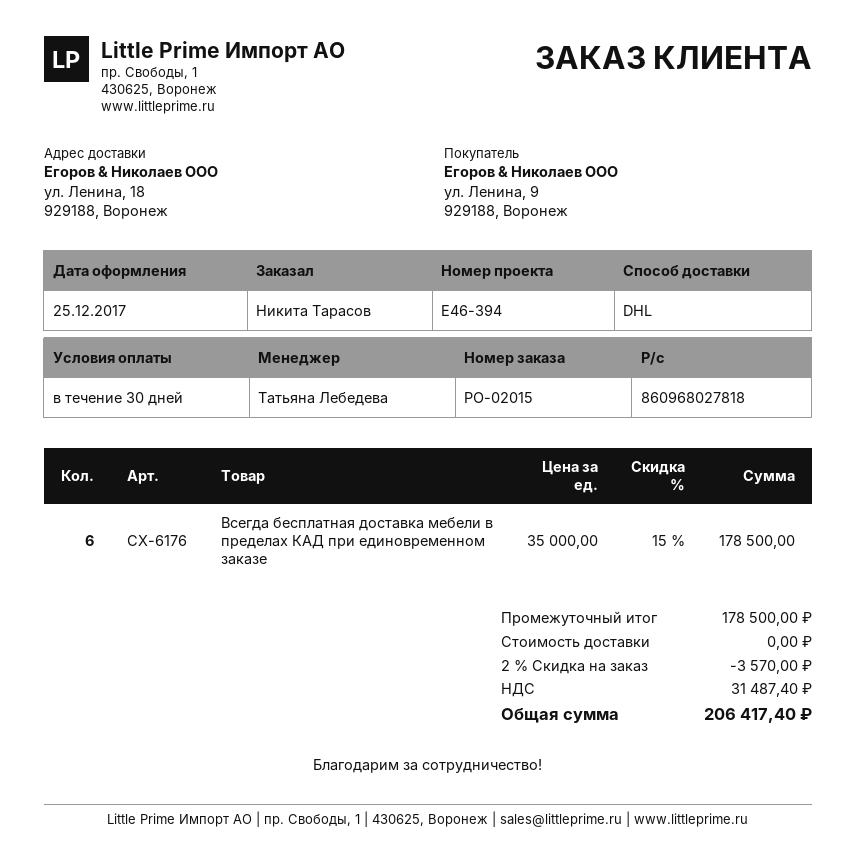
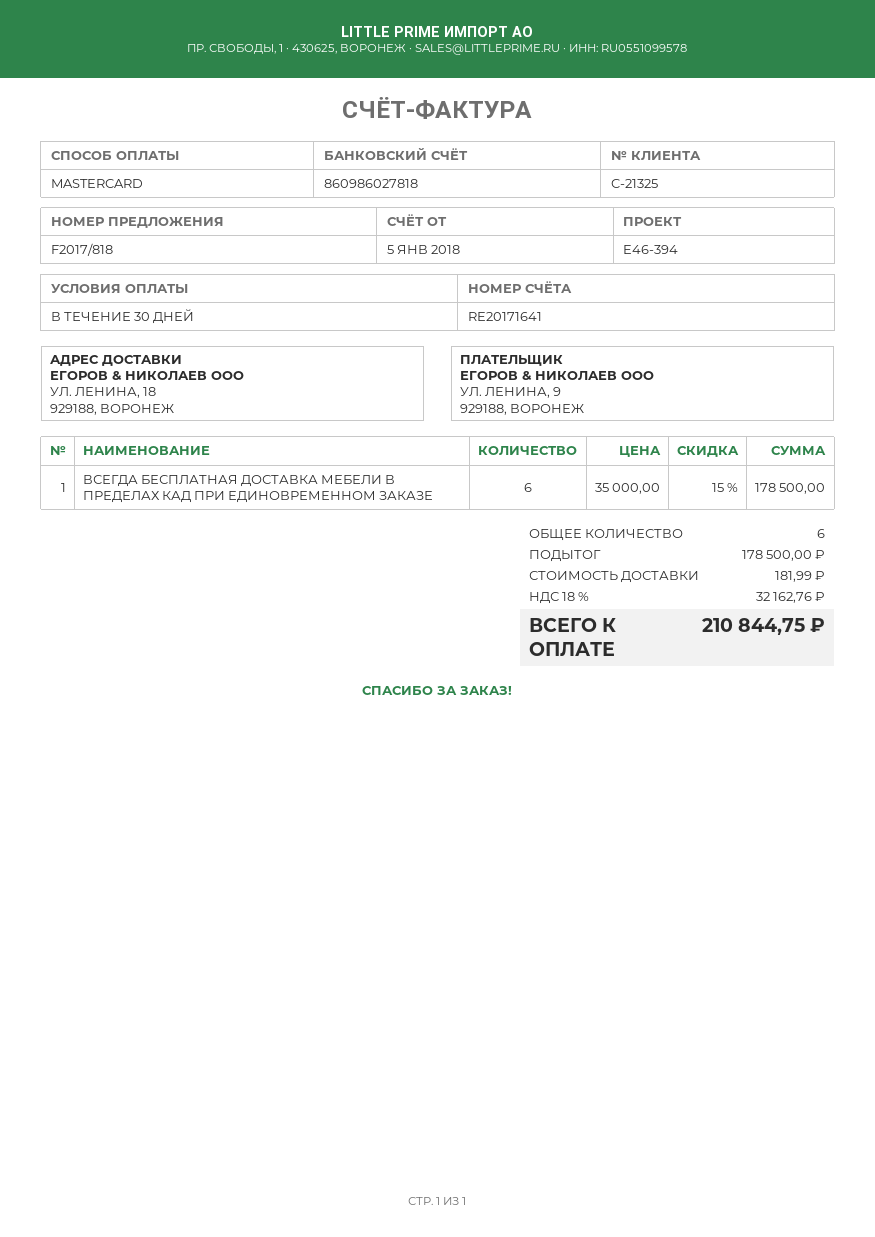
bank account: 860968027818 -> 860986027818
discount: 2% = 3570.00 -> none
shipping: 0.00 -> 181.99
tax: 31487.40 -> 32162.76
total: 206417.40 -> 210844.75

